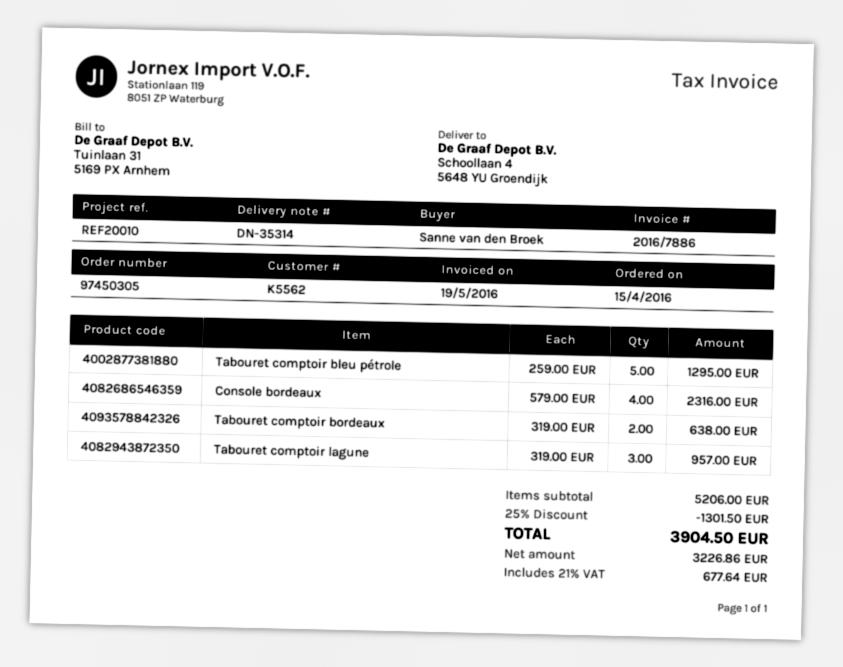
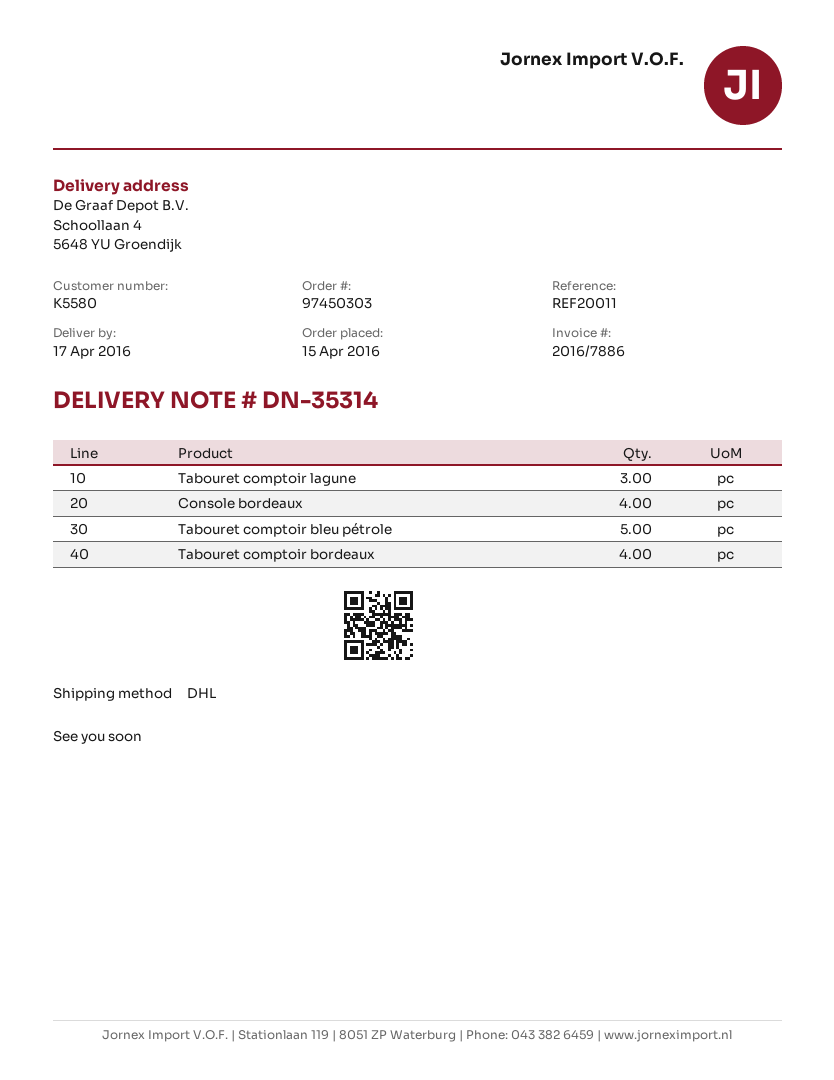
order number: 97450305 -> 97450303
customer number: K5562 -> K5580
reference: REF20010 -> REF20011
Tabouret comptoir bordeaux: 2 -> 4

